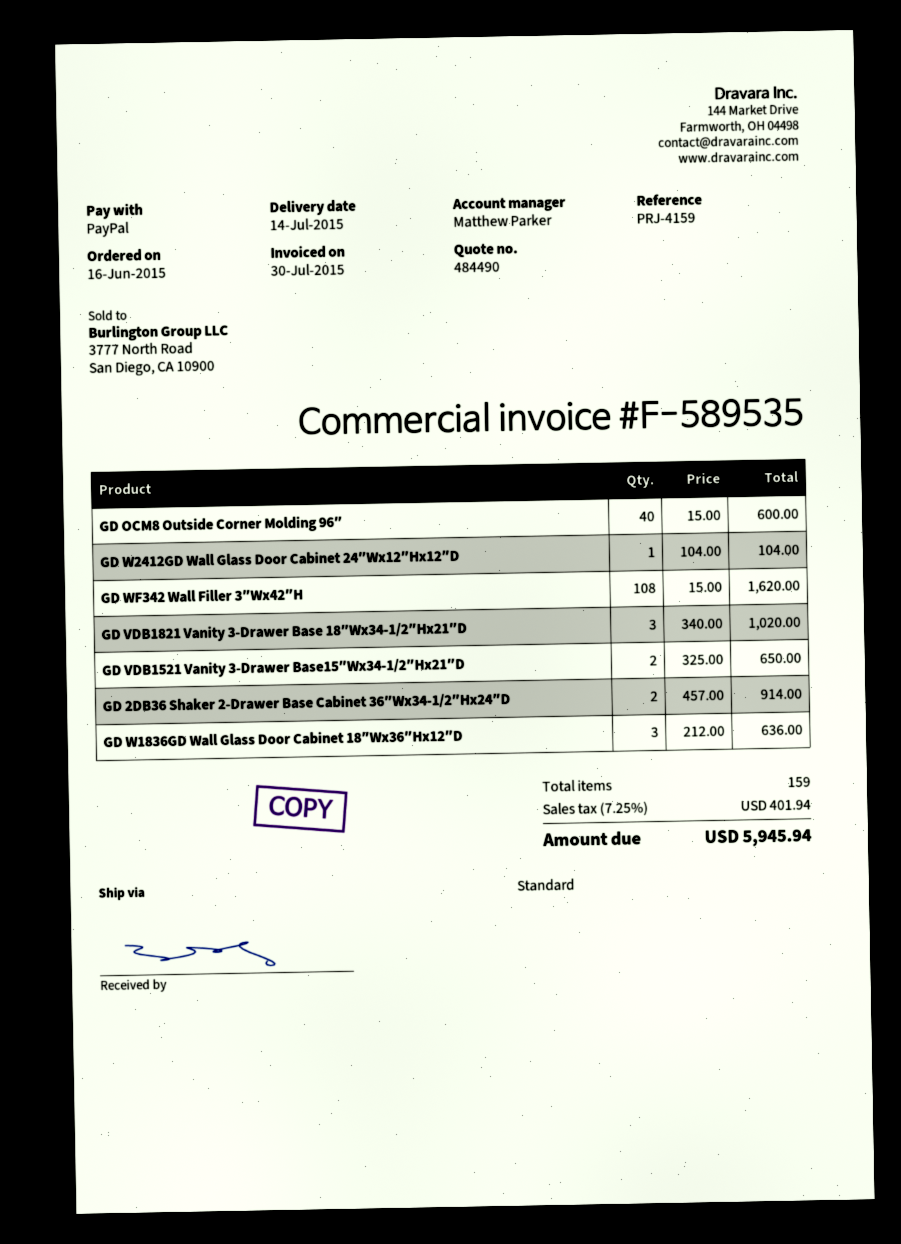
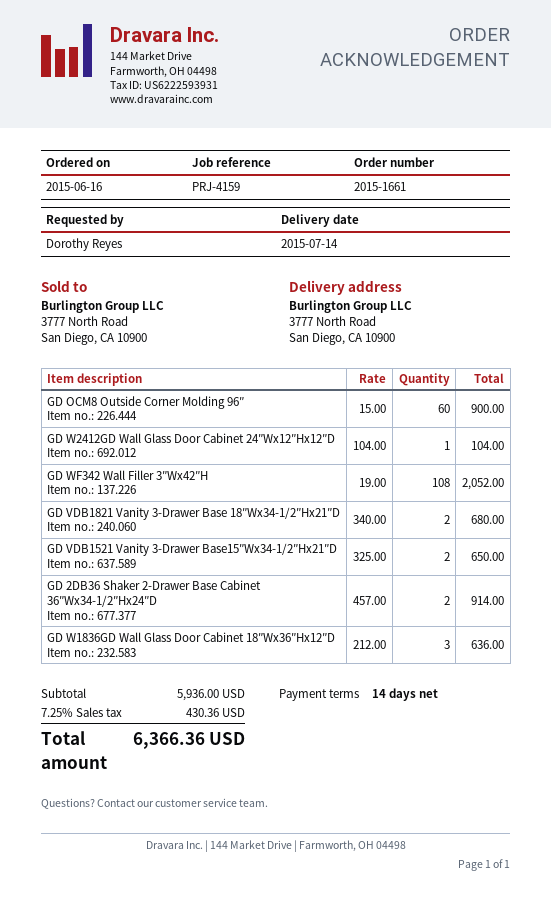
GD OCM8 Outside Corner Molding 96″: 40 x 15.00 = 600.00 -> 60 x 15.00 = 900.00
GD WF342 Wall Filler 3″Wx42″H: 108 x 15.00 = 1620.00 -> 108 x 19.00 = 2052.00
GD VDB1821 Vanity 3-Drawer Base 18″Wx34-1/2″Hx21″D: 3 x 340.00 = 1020.00 -> 2 x 340.00 = 680.00
tax: 7.25% = 401.94 -> 7.25% = 430.36
total: 5945.94 -> 6366.36

